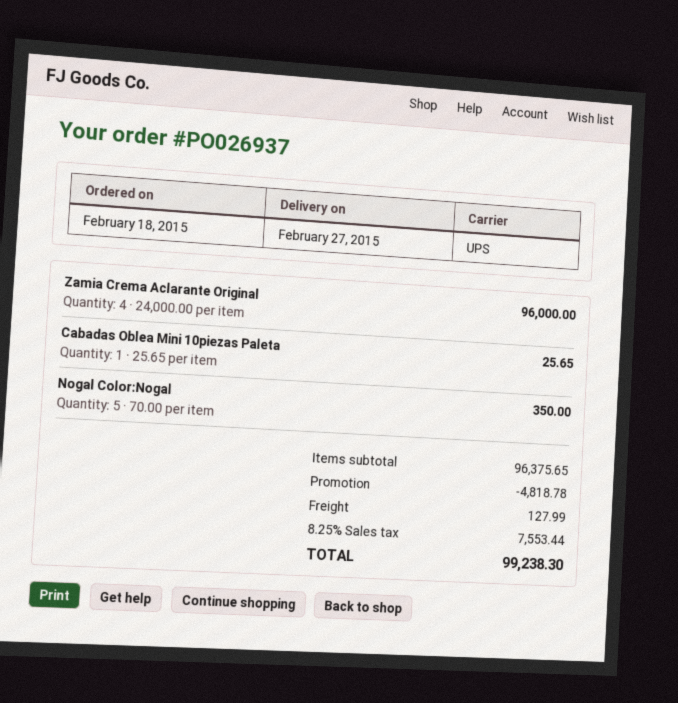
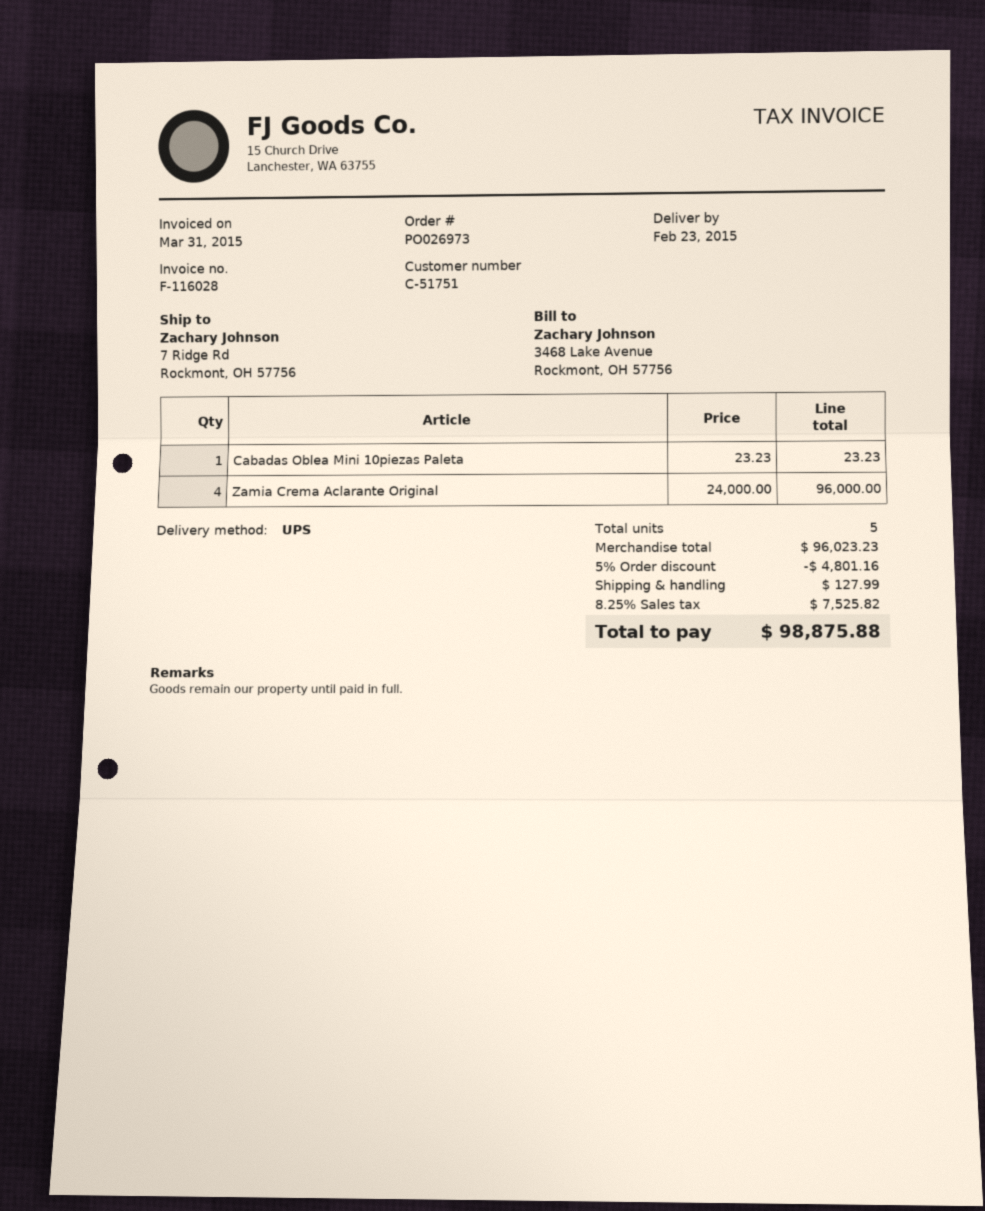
order number: PO026937 -> PO026973
delivery date: 2015-02-27 -> 2015-02-23
Cabadas Oblea Mini 10piezas Paleta: 1 x 25.65 = 25.65 -> 1 x 23.23 = 23.23
Nogal Color:Nogal: 5 x 70.00 = 350.00 -> none
subtotal: 96375.65 -> 96023.23
discount: 4818.78 -> 4801.16
tax: 8.25% = 7553.44 -> 8.25% = 7525.82
total: 99238.30 -> 98875.88

